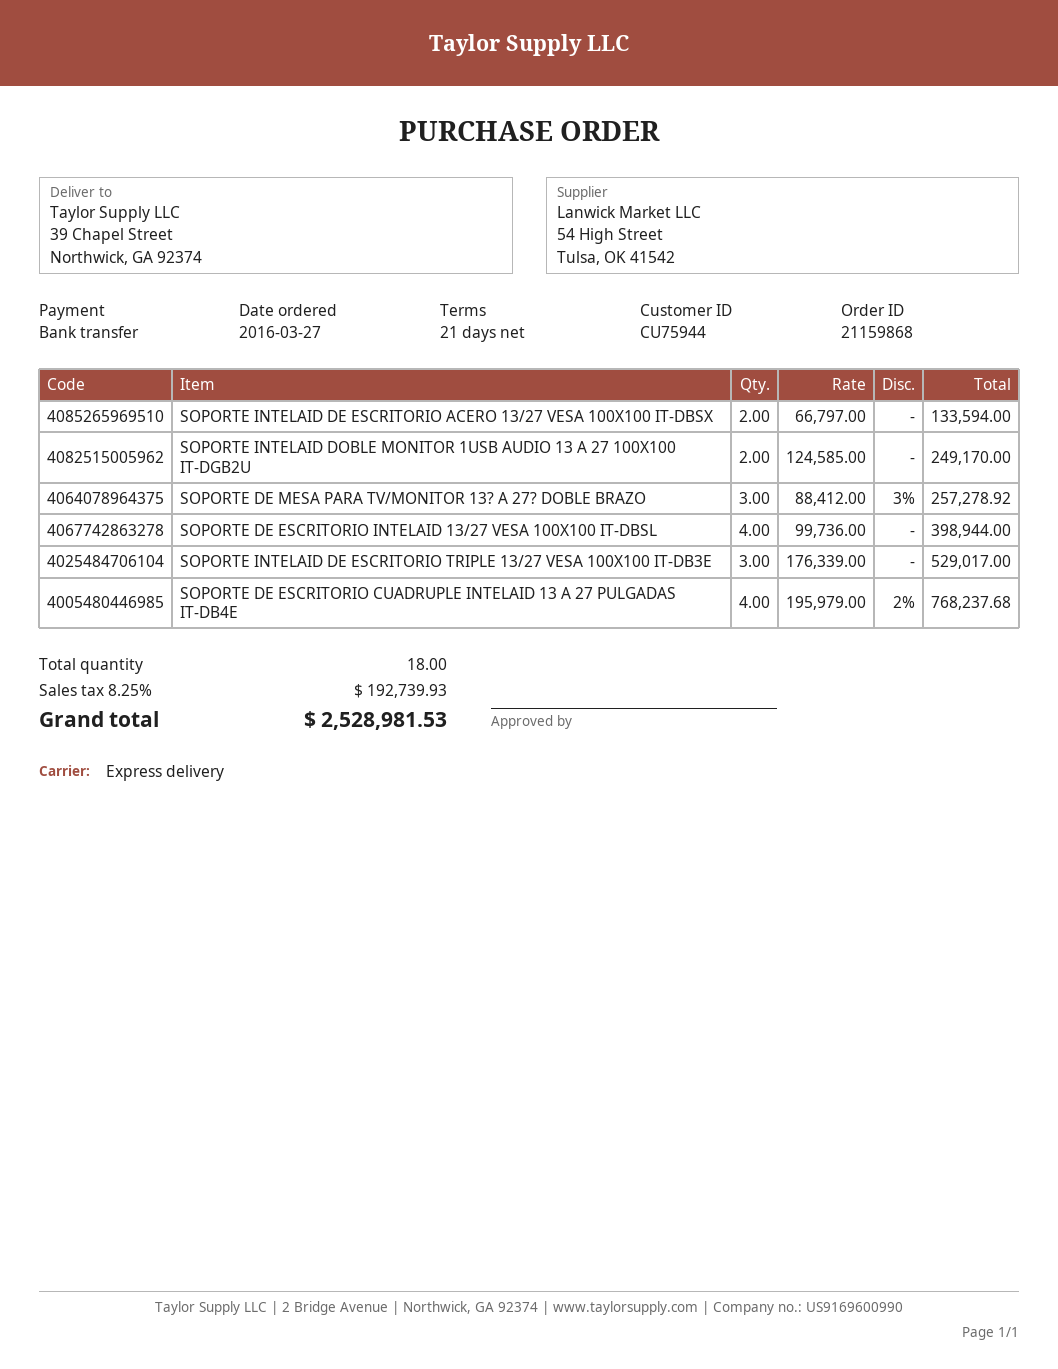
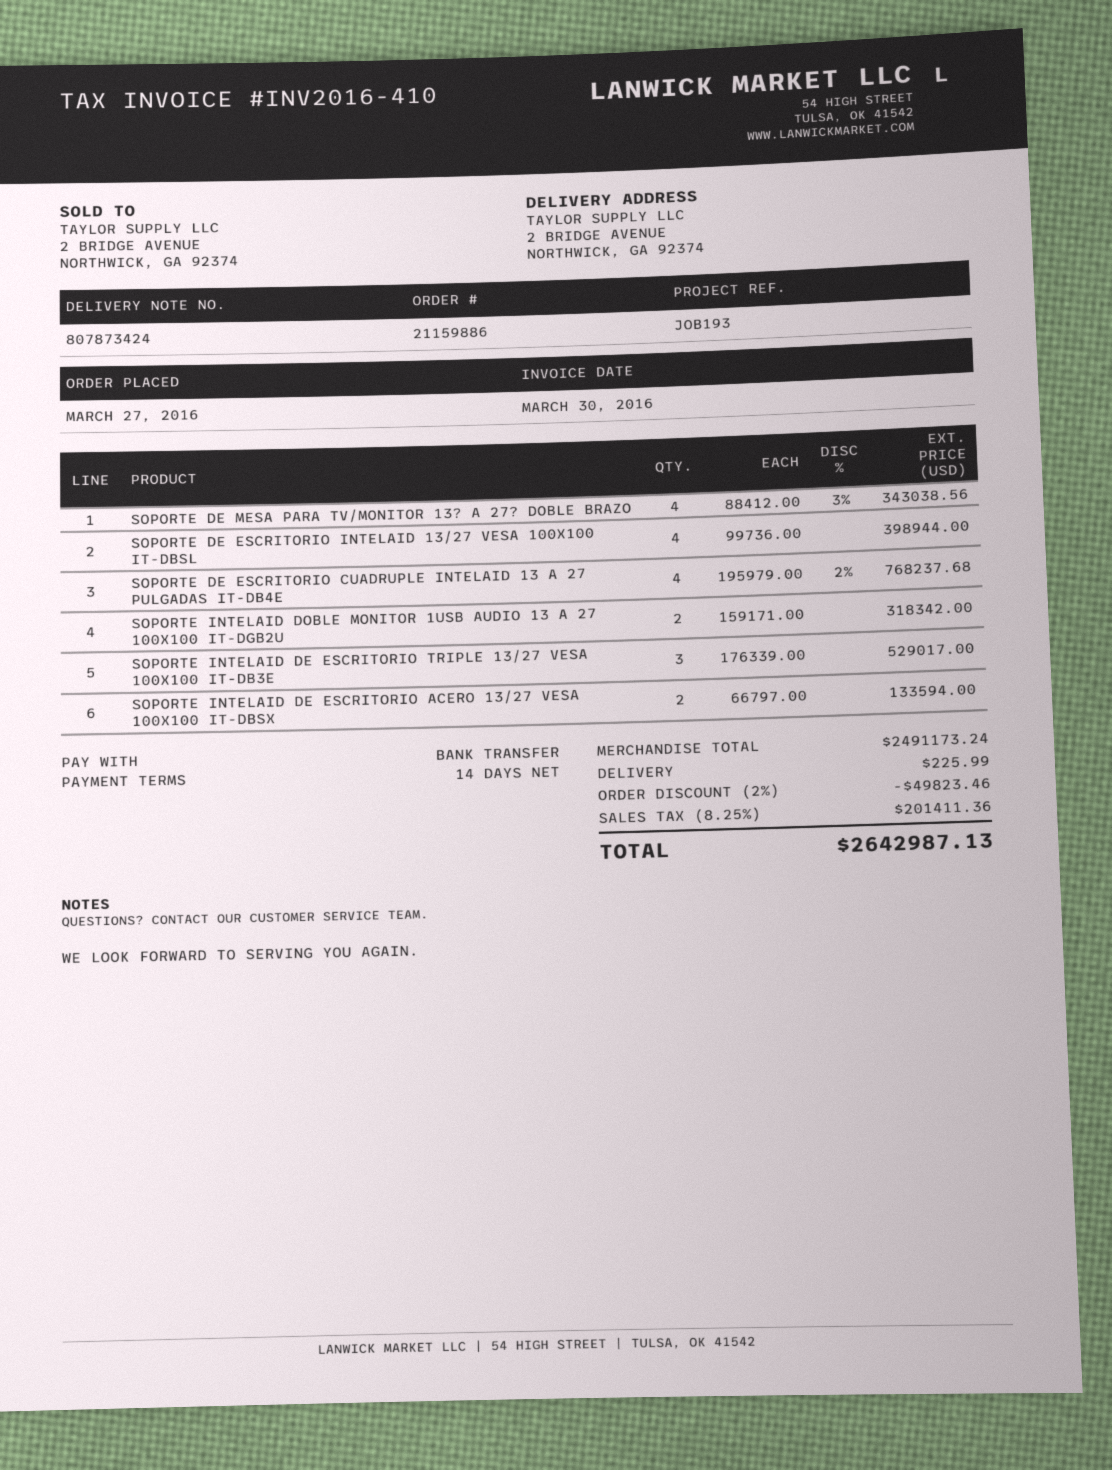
order number: 21159868 -> 21159886
payment terms: 21 days -> 14 days
ship to: 39 Chapel Street, Northwick, GA 92374 -> 2 BRIDGE AVENUE, NORTHWICK, GA 92374
SOPORTE INTELAID DOBLE MONITOR 1USB AUDIO 13 A 27 100X100 IT-DGB2U: 2 x 124585.00 = 249170.00 -> 2 x 159171.00 = 318342.00
SOPORTE DE MESA PARA TV/MONITOR 13? A 27? DOBLE BRAZO: 3 x 88412.00 - 3% = 257278.92 -> 4 x 88412.00 - 3% = 343038.56
discount: none -> 2% = 49823.46
shipping: none -> 225.99
tax: 8.25% = 192739.93 -> 8.25% = 201411.36
total: 2528981.53 -> 2642987.13

